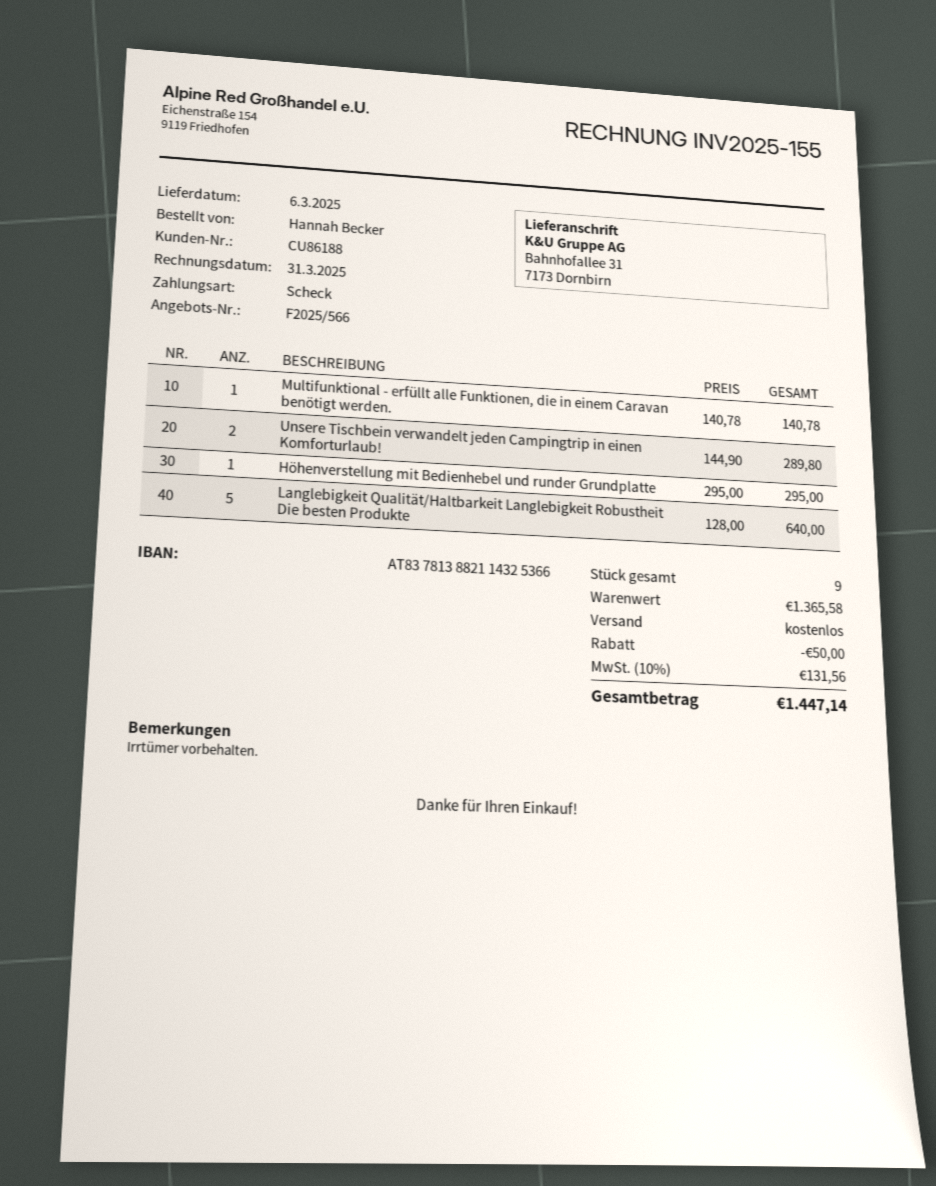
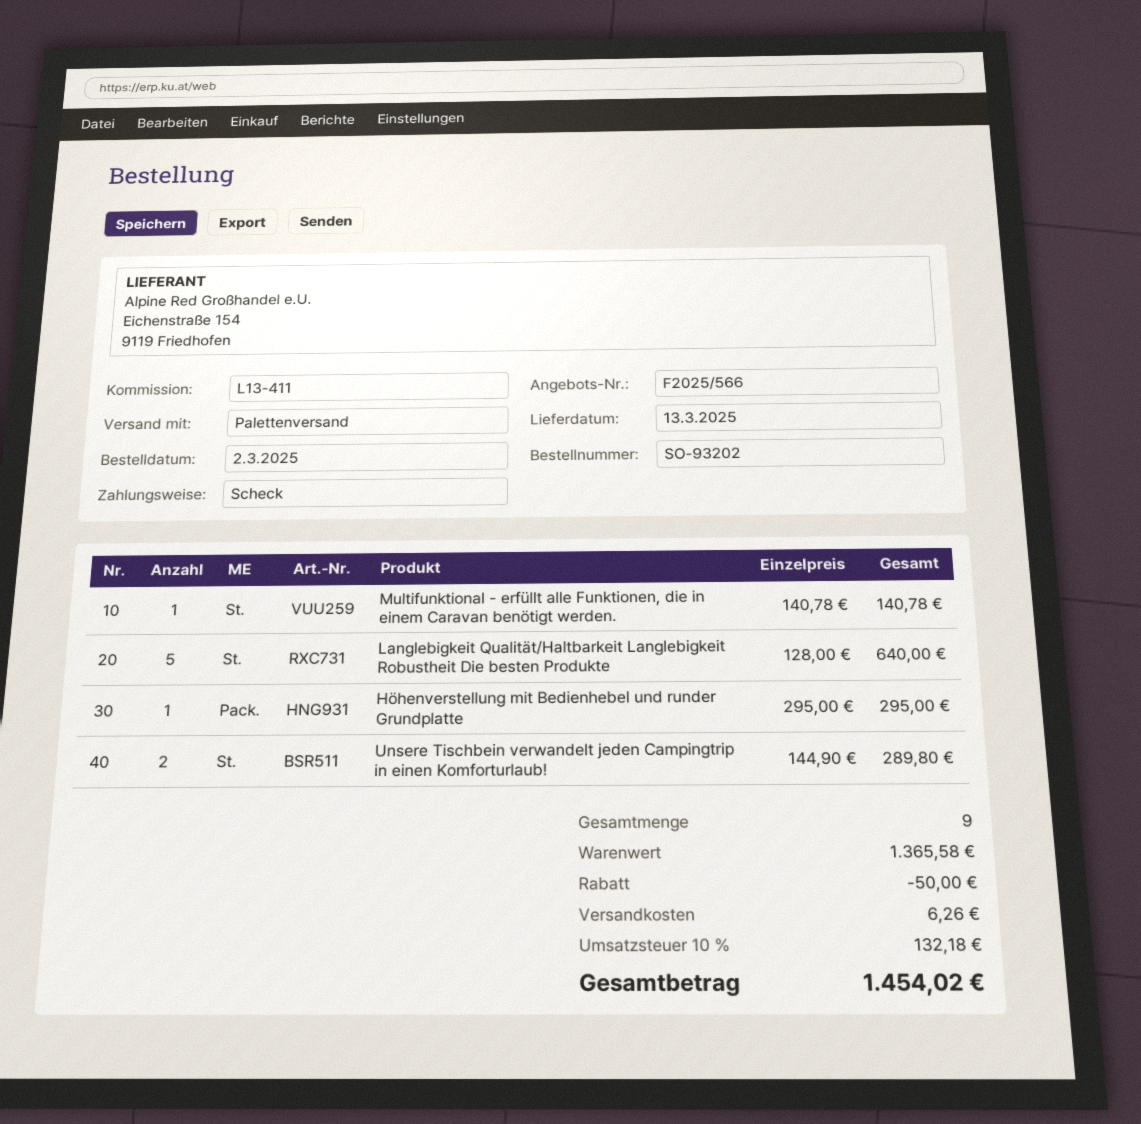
delivery date: 2025-03-06 -> 2025-03-13
shipping: 0.00 -> 6.26
tax: 10% = 131.56 -> 10% = 132.18
total: 1447.14 -> 1454.02

